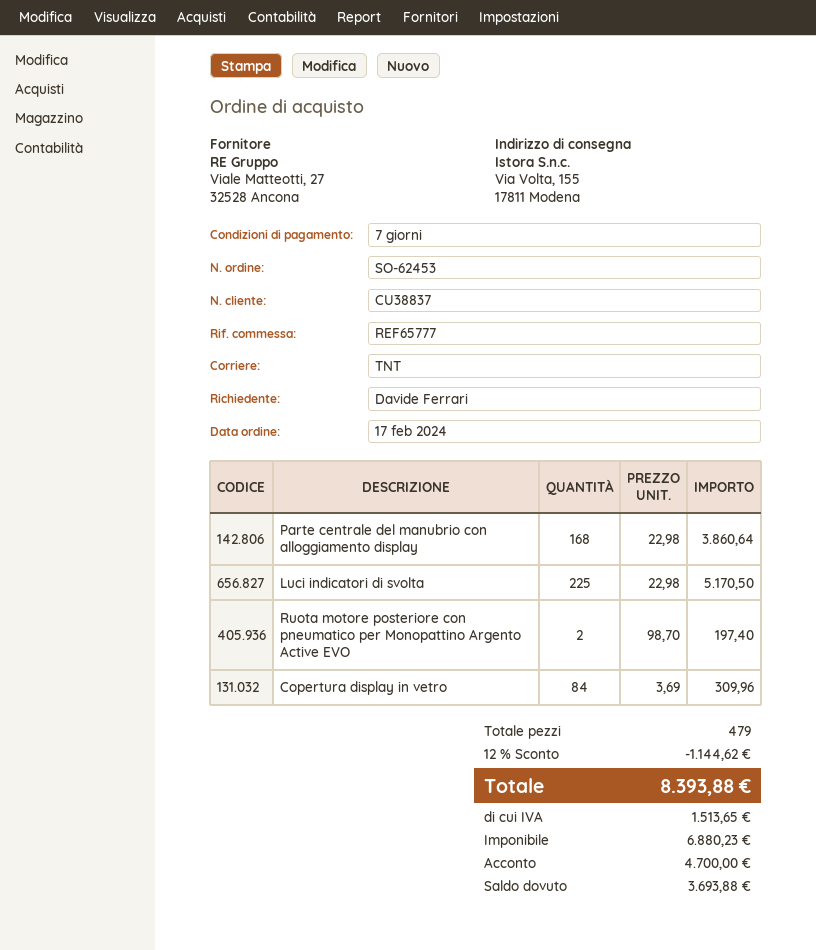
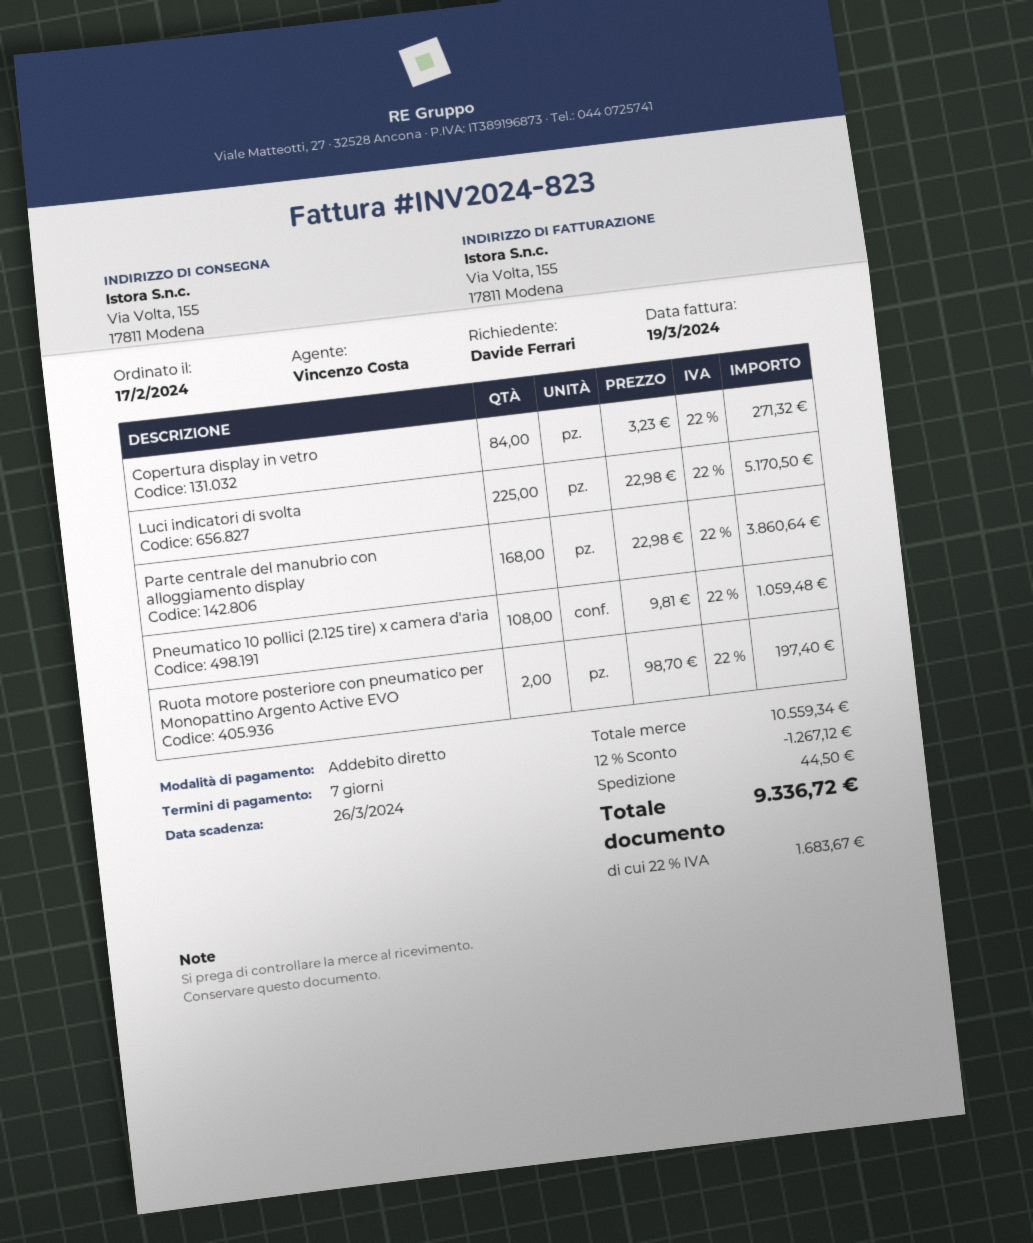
Copertura display in vetro: 84 x 3.69 = 309.96 -> 84 x 3.23 = 271.32
Pneumatico 10 pollici (2.125 tire) x camera d'aria: none -> 108 x 9.81 = 1059.48
discount: 12% = 1144.62 -> 12% = 1267.12
shipping: none -> 44.50
tax: 1513.65 -> 1683.67
total: 8393.88 -> 9336.72

